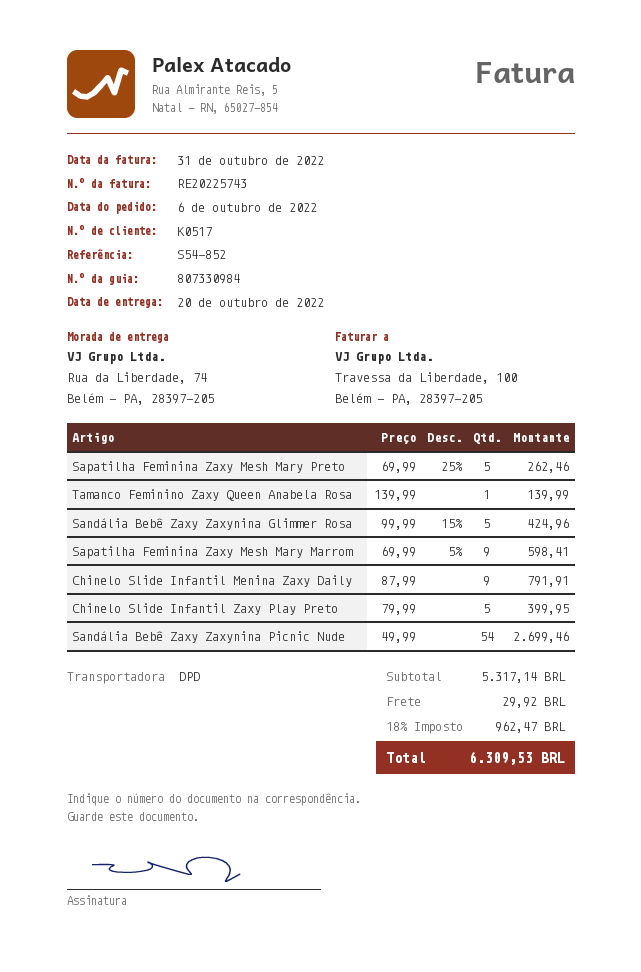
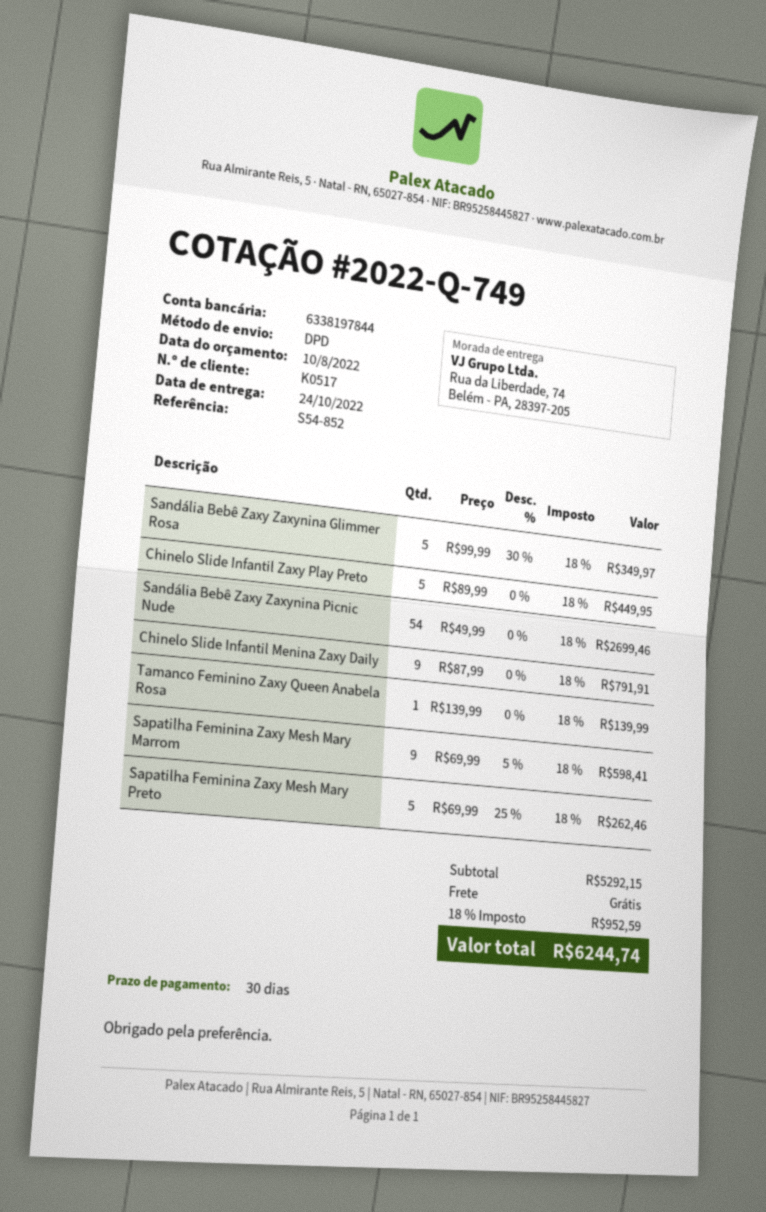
delivery date: 2022-10-20 -> 2022-10-24
Sandália Bebê Zaxy Zaxynina Glimmer Rosa: 5 x 99.99 - 15% = 424.96 -> 5 x 99.99 - 30% = 349.97
Chinelo Slide Infantil Zaxy Play Preto: 5 x 79.99 = 399.95 -> 5 x 89.99 = 449.95
subtotal: 5317.14 -> 5292.15
shipping: 29.92 -> 0.00
tax: 18% = 962.47 -> 18% = 952.59
total: 6309.53 -> 6244.74

